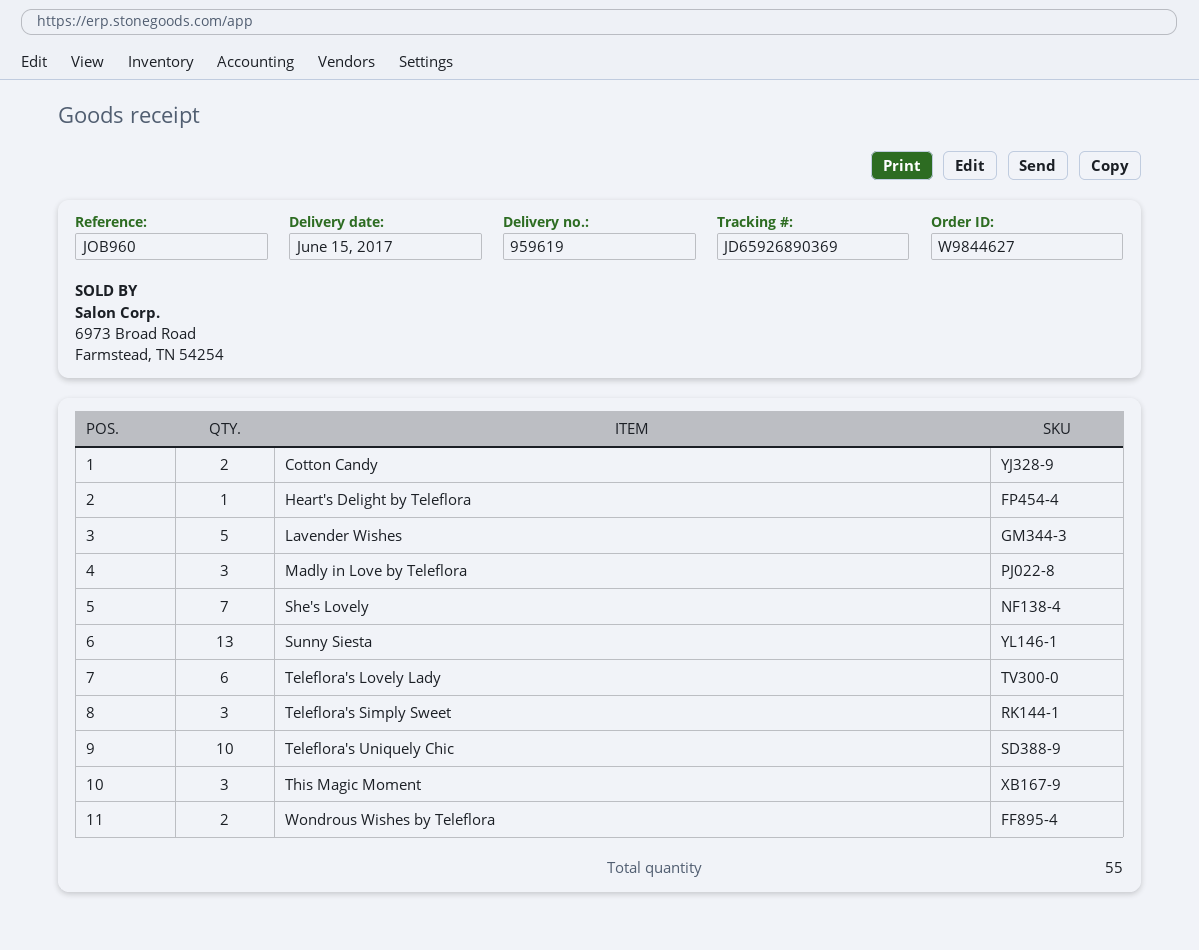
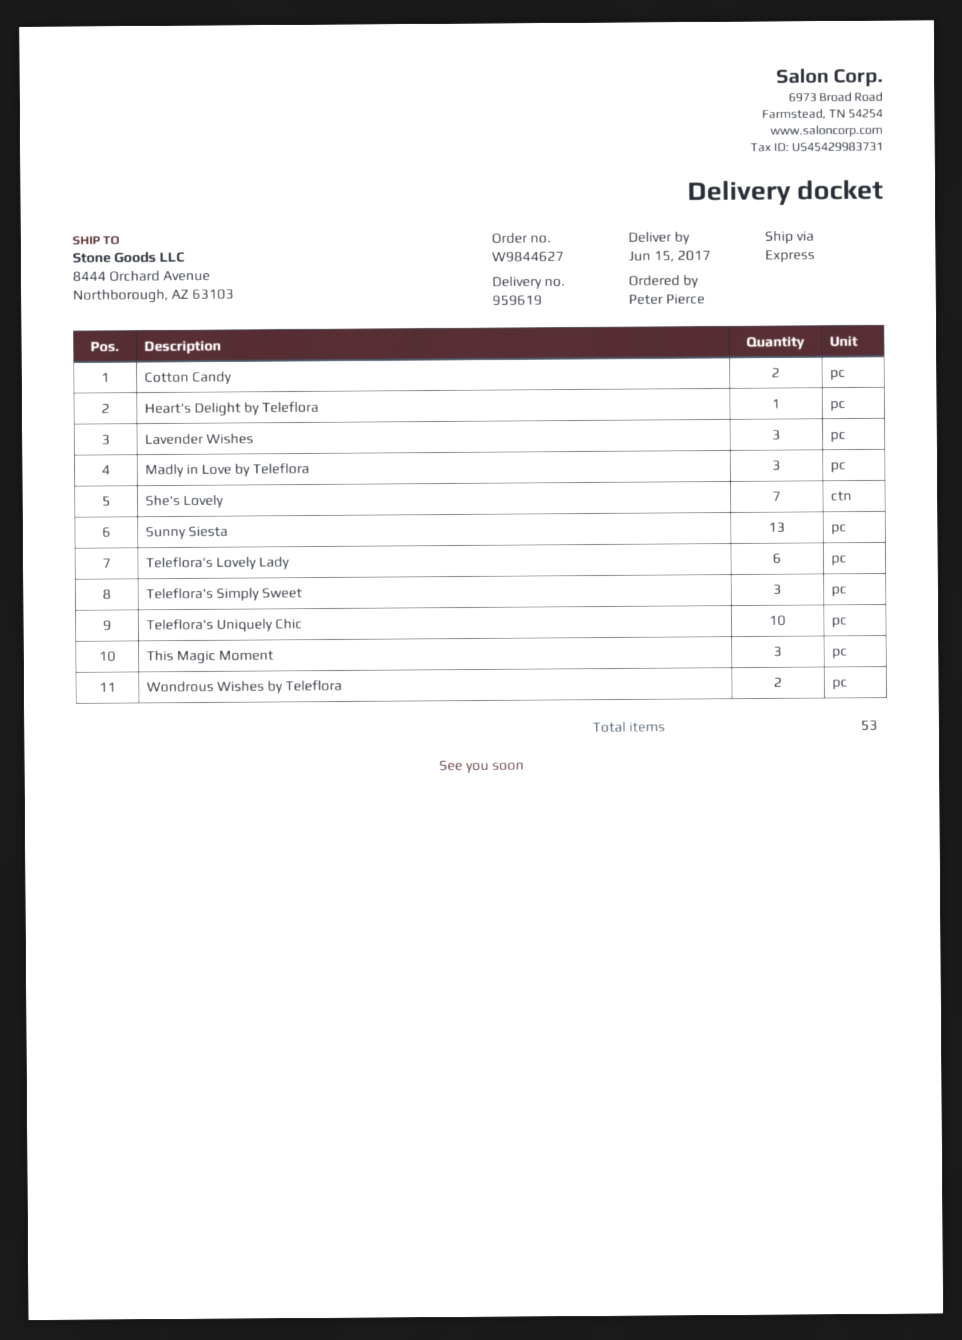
Lavender Wishes: 5 -> 3
total quantity: 55 -> 53

